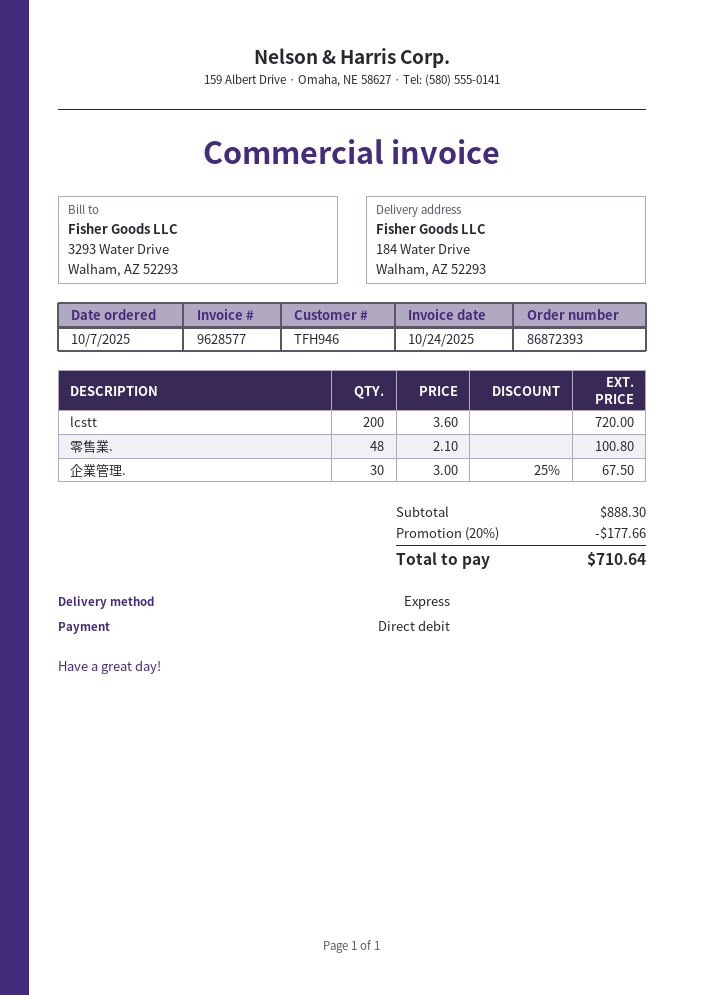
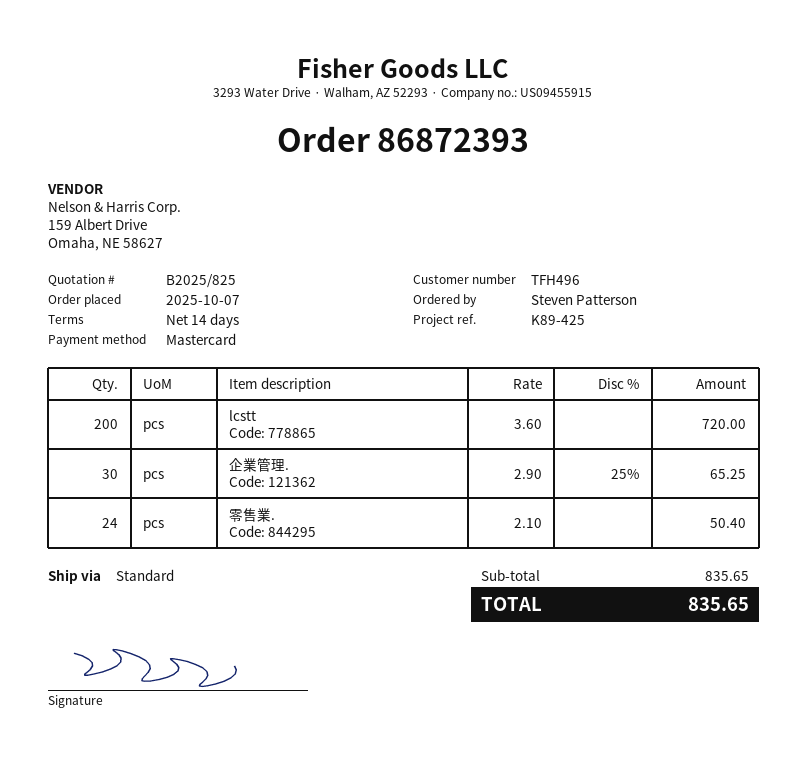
customer number: TFH946 -> TFH496
payment method: direct debit -> Mastercard
shipping method: express -> standard
零售業.: 48 x 2.10 = 100.80 -> 24 x 2.10 = 50.40
企業管理.: 30 x 3.00 - 25% = 67.50 -> 30 x 2.90 - 25% = 65.25
subtotal: 888.30 -> 835.65
discount: 20% = 177.66 -> none
total: 710.64 -> 835.65

